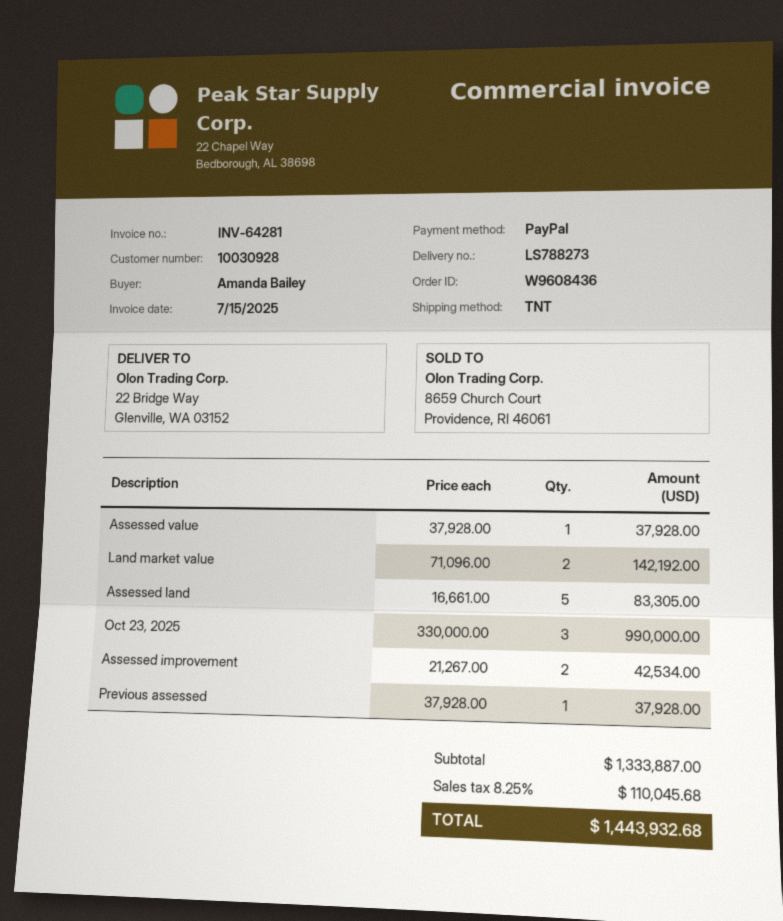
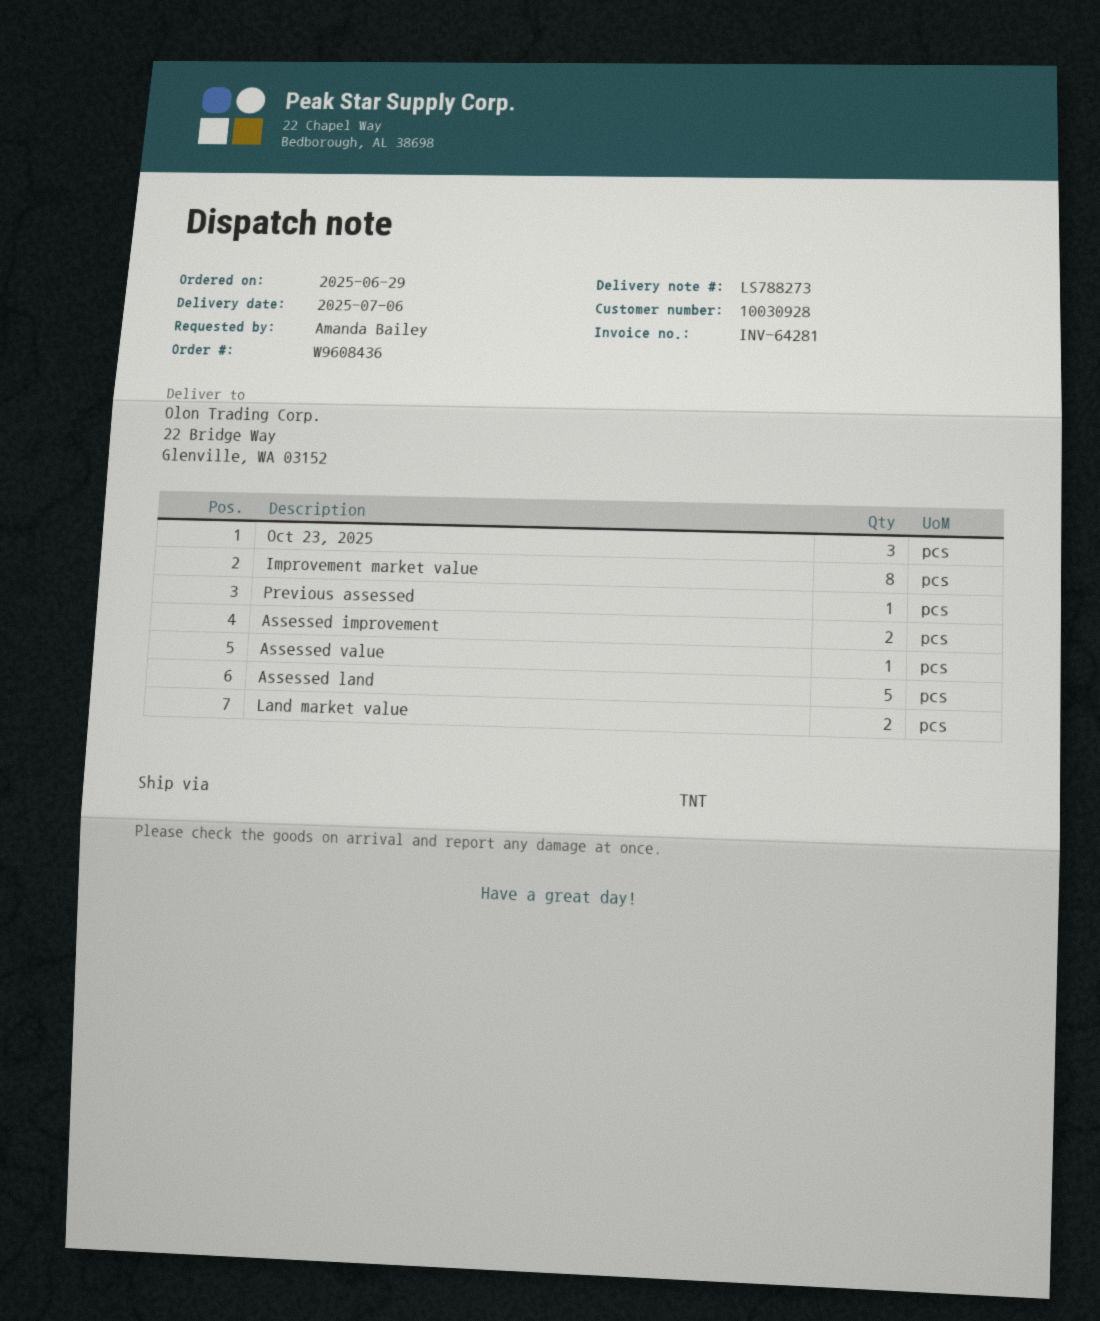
Improvement market value: none -> 8

